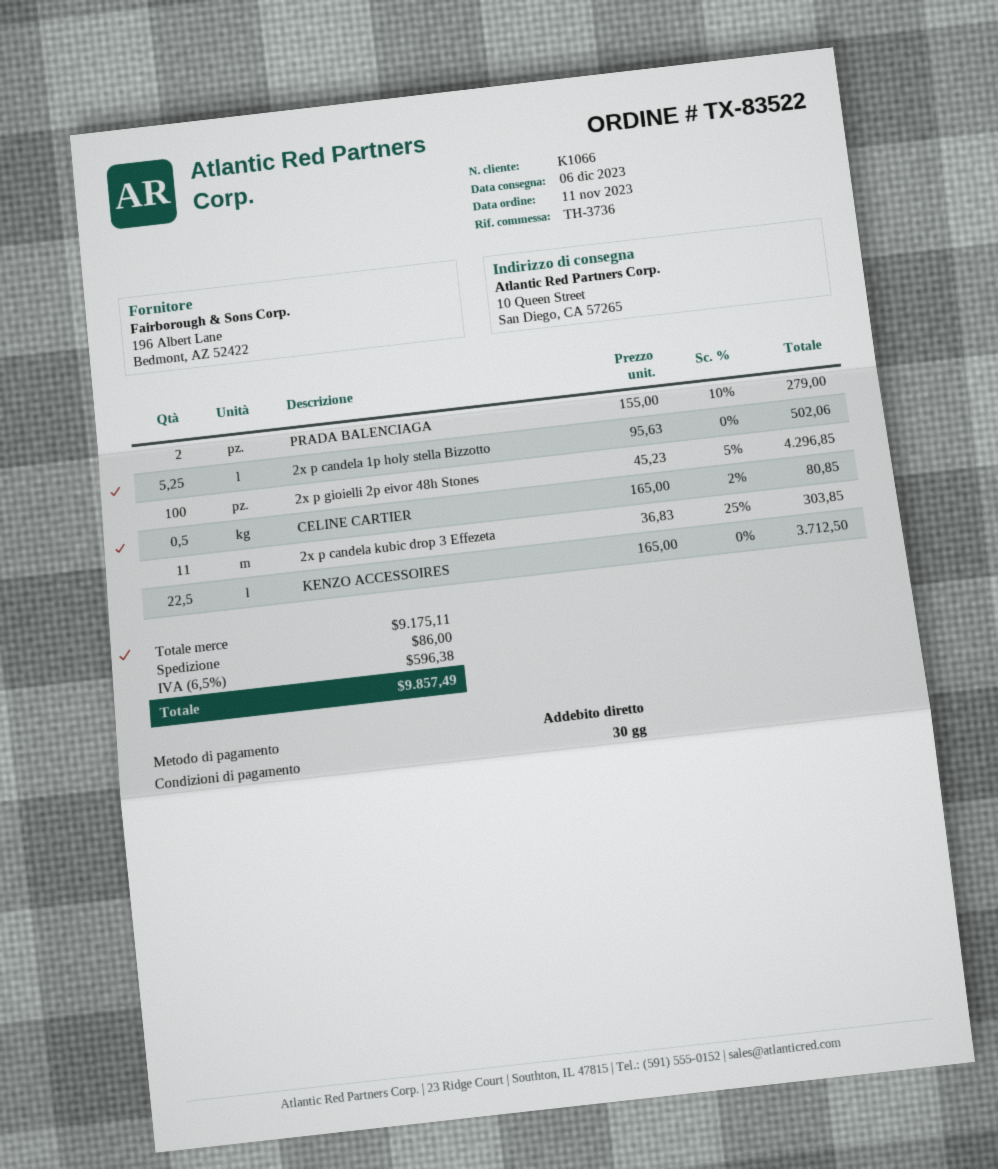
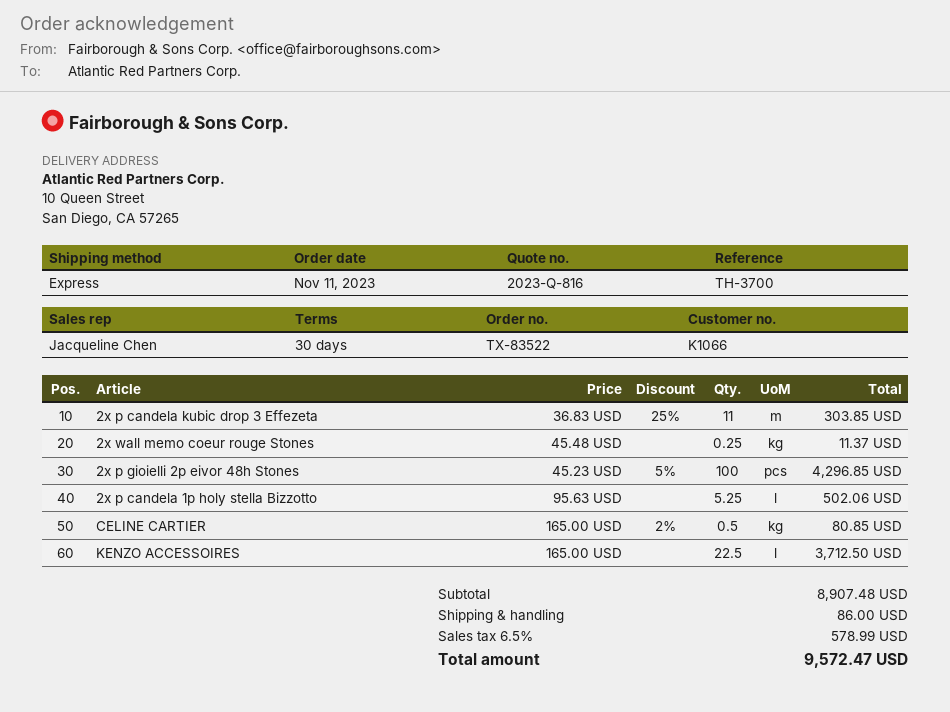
reference: TH-3736 -> TH-3700
PRADA BALENCIAGA: 2 x 155.00 - 10% = 279.00 -> none
2x wall memo coeur rouge Stones: none -> 0.25 x 45.48 = 11.37
subtotal: 9175.11 -> 8907.48
tax: 6.5% = 596.38 -> 6.5% = 578.99
total: 9857.49 -> 9572.47

